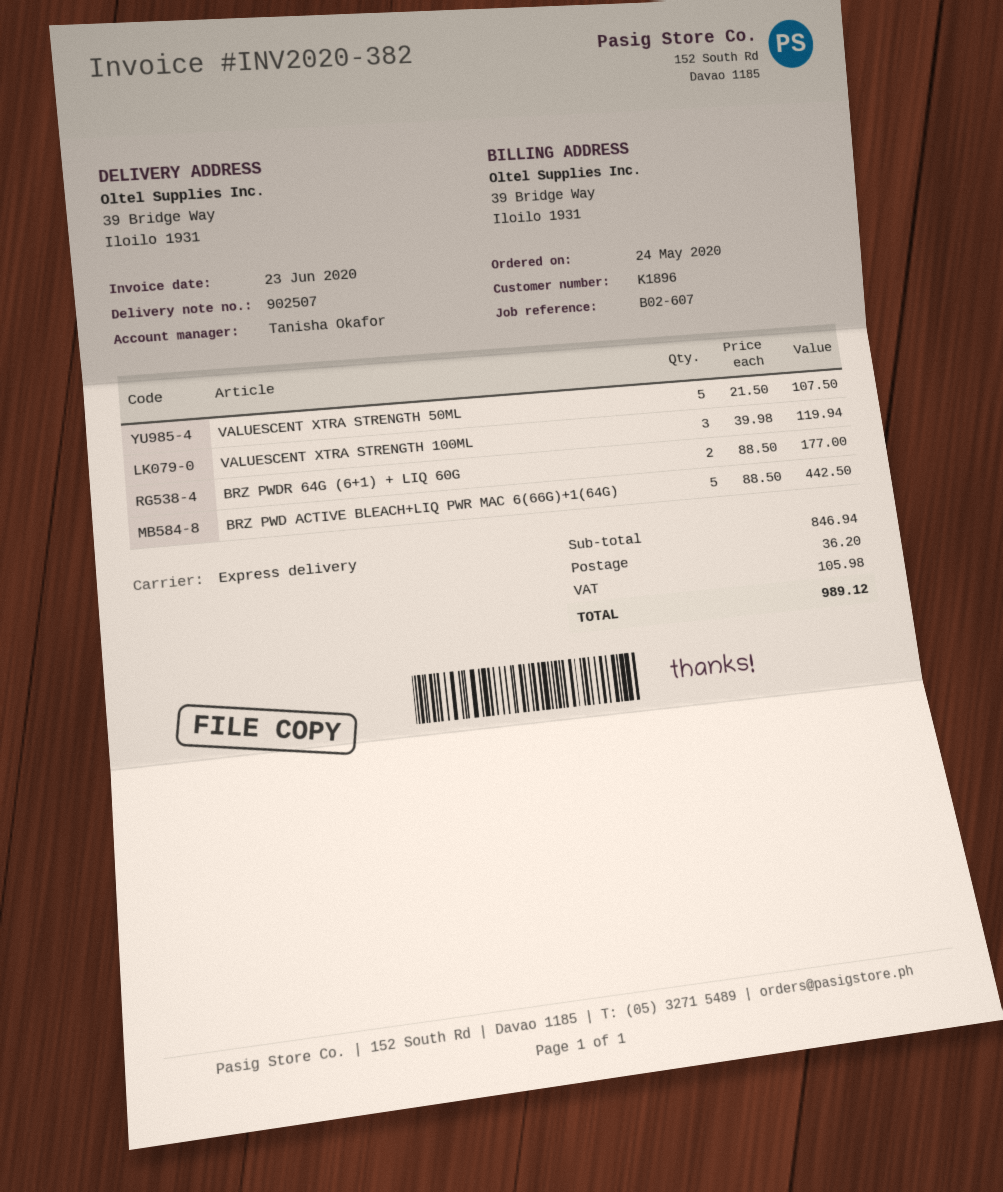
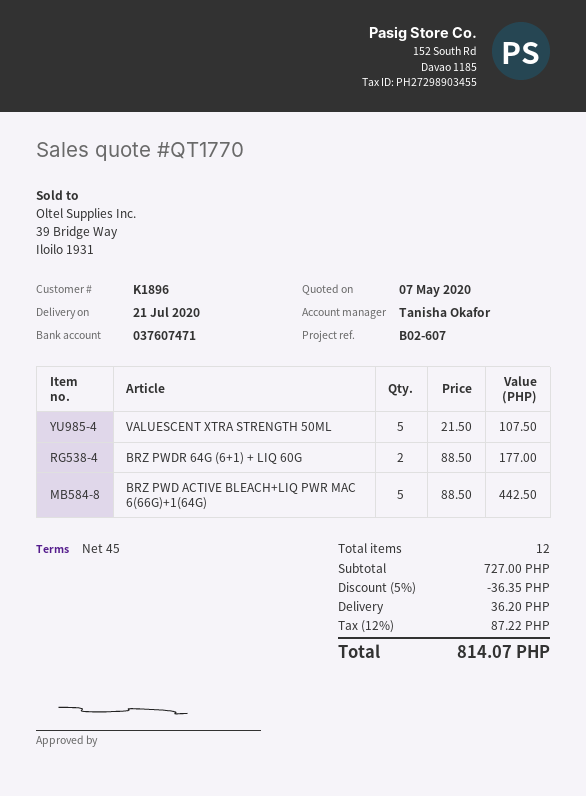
VALUESCENT XTRA STRENGTH 100ML: 3 x 39.98 = 119.94 -> none
subtotal: 846.94 -> 727.00
discount: none -> 5% = 36.35
tax: 105.98 -> 87.22
total: 989.12 -> 814.07

